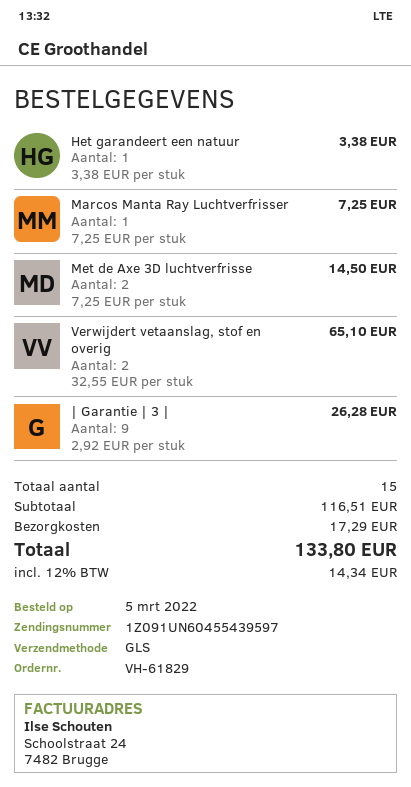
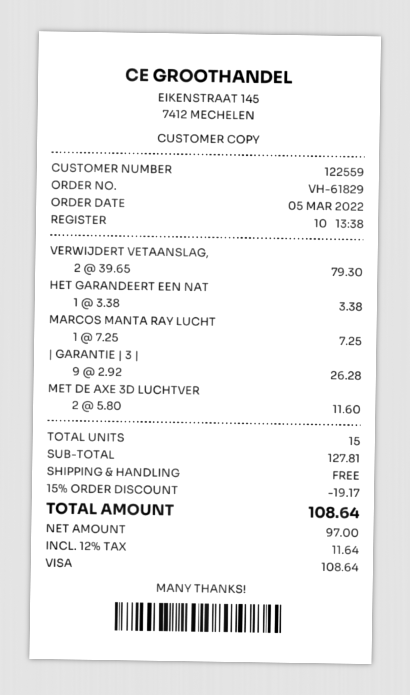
Met de Axe 3D luchtverfrisse: 2 x 7.25 = 14.50 -> 2 x 5.80 = 11.60
Verwijdert vetaanslag, stof en overig: 2 x 32.55 = 65.10 -> 2 x 39.65 = 79.30
subtotal: 116.51 -> 127.81
discount: none -> 15% = 19.17
shipping: 17.29 -> 0.00
tax: 12% = 14.34 -> 12% = 11.64
total: 133.80 -> 108.64

